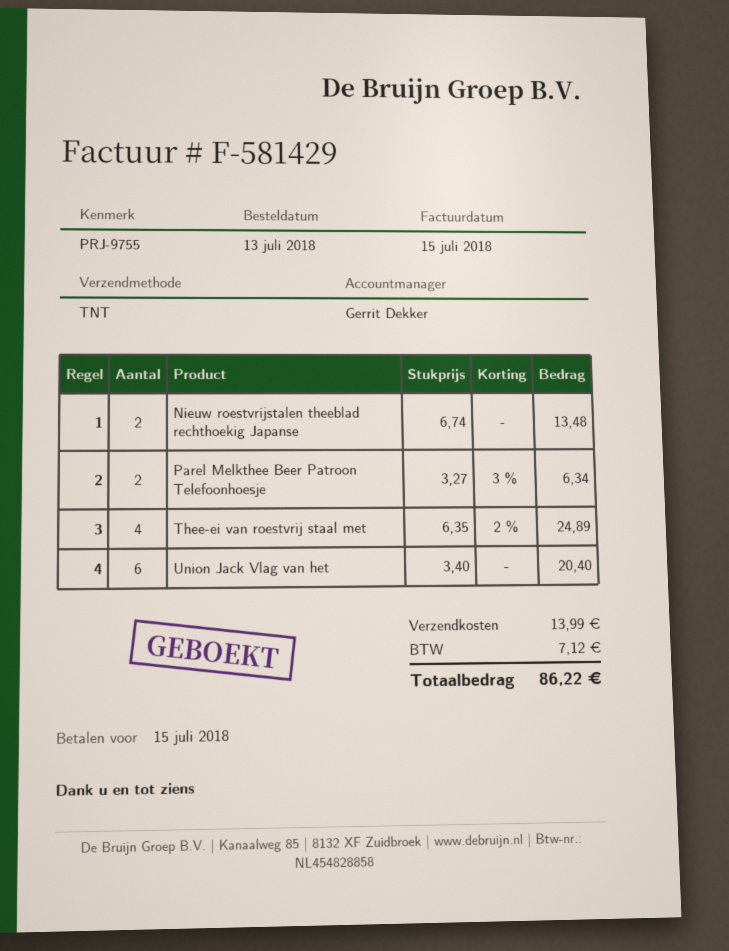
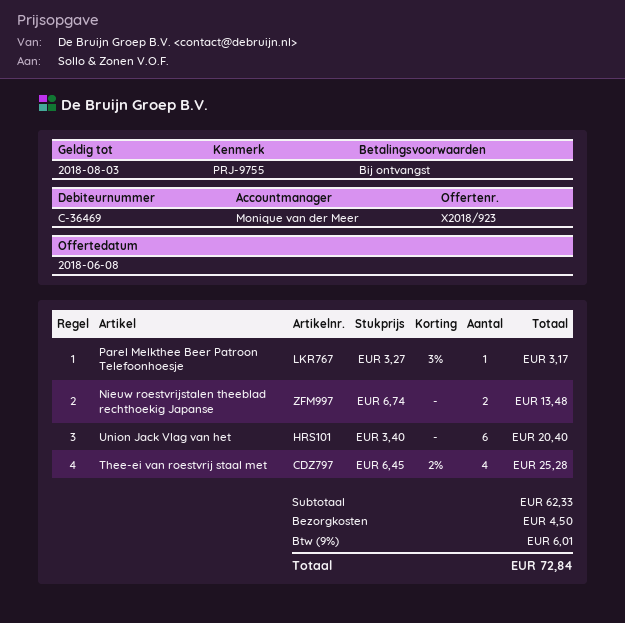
sales rep: Gerrit Dekker -> Monique van der Meer
Parel Melkthee Beer Patroon Telefoonhoesje: 2 x 3.27 - 3% = 6.34 -> 1 x 3.27 - 3% = 3.17
Thee-ei van roestvrij staal met: 4 x 6.35 - 2% = 24.89 -> 4 x 6.45 - 2% = 25.28
shipping: 13.99 -> 4.50
tax: 7.12 -> 6.01
total: 86.22 -> 72.84

